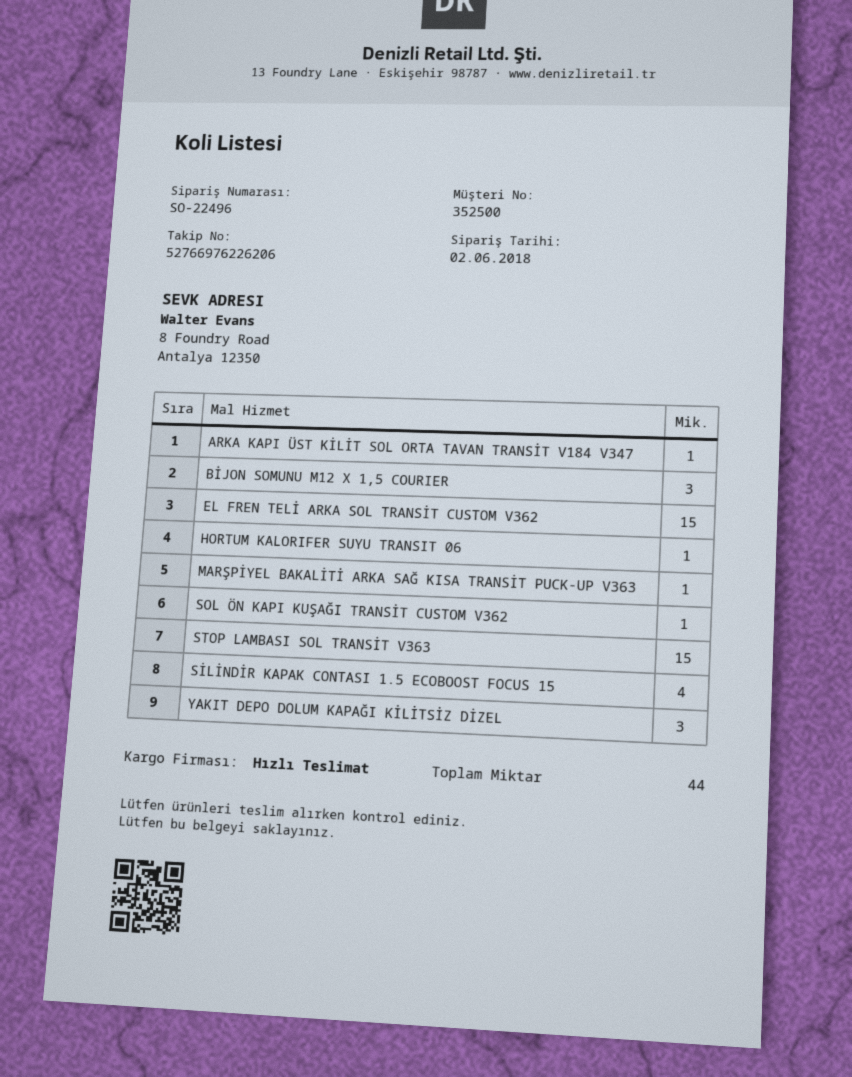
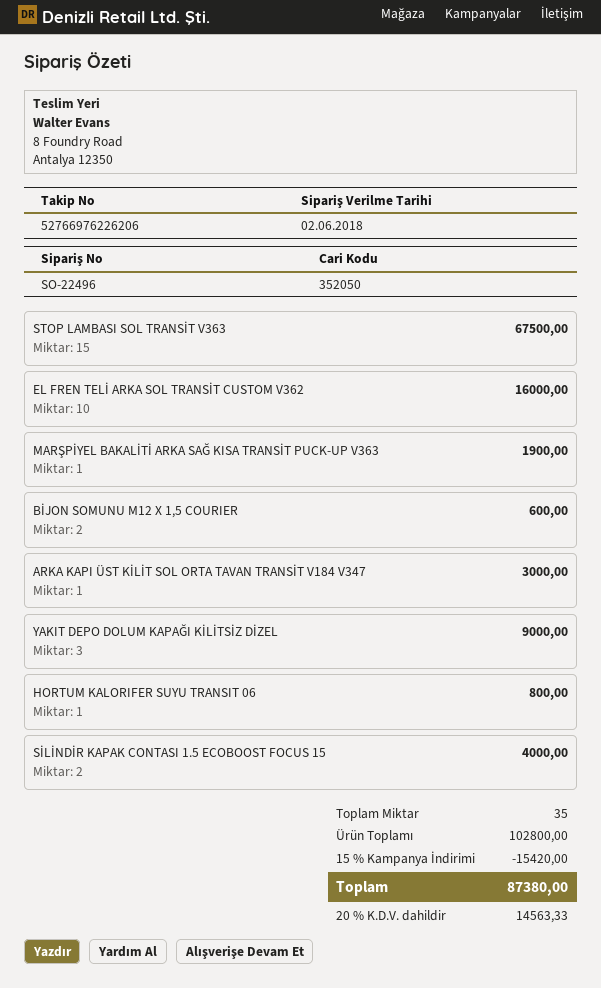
customer number: 352500 -> 352050
BİJON SOMUNU M12 X 1,5 COURIER: 3 -> 2
EL FREN TELİ ARKA SOL TRANSİT CUSTOM V362: 15 -> 10
SOL ÖN KAPI KUŞAĞI TRANSİT CUSTOM V362: 1 -> none
SİLİNDİR KAPAK CONTASI 1.5 ECOBOOST FOCUS 15: 4 -> 2
total quantity: 44 -> 35

